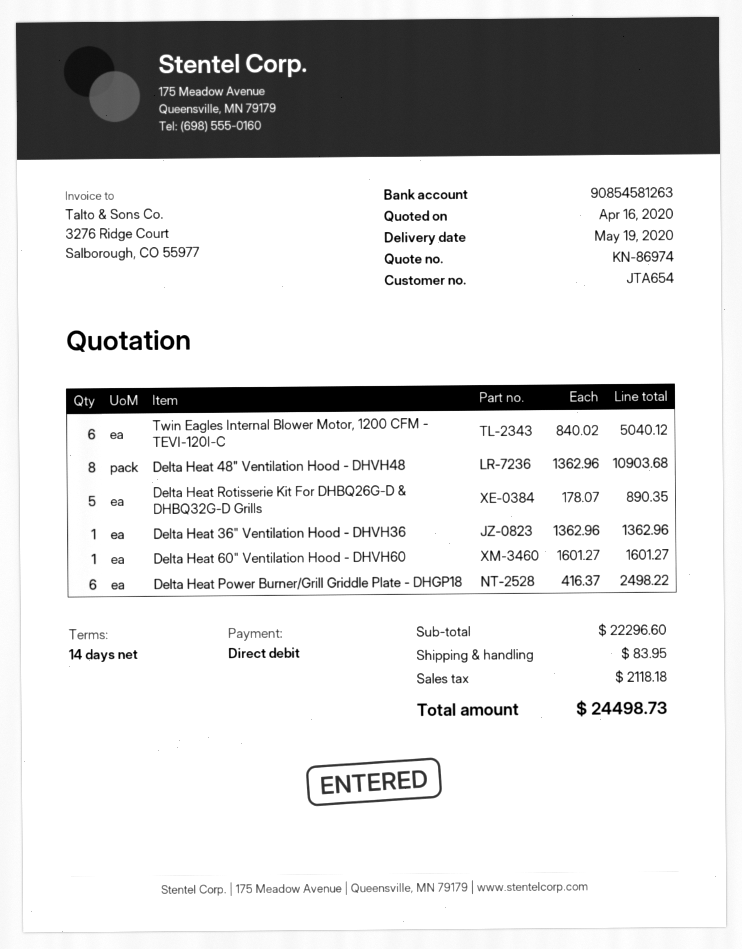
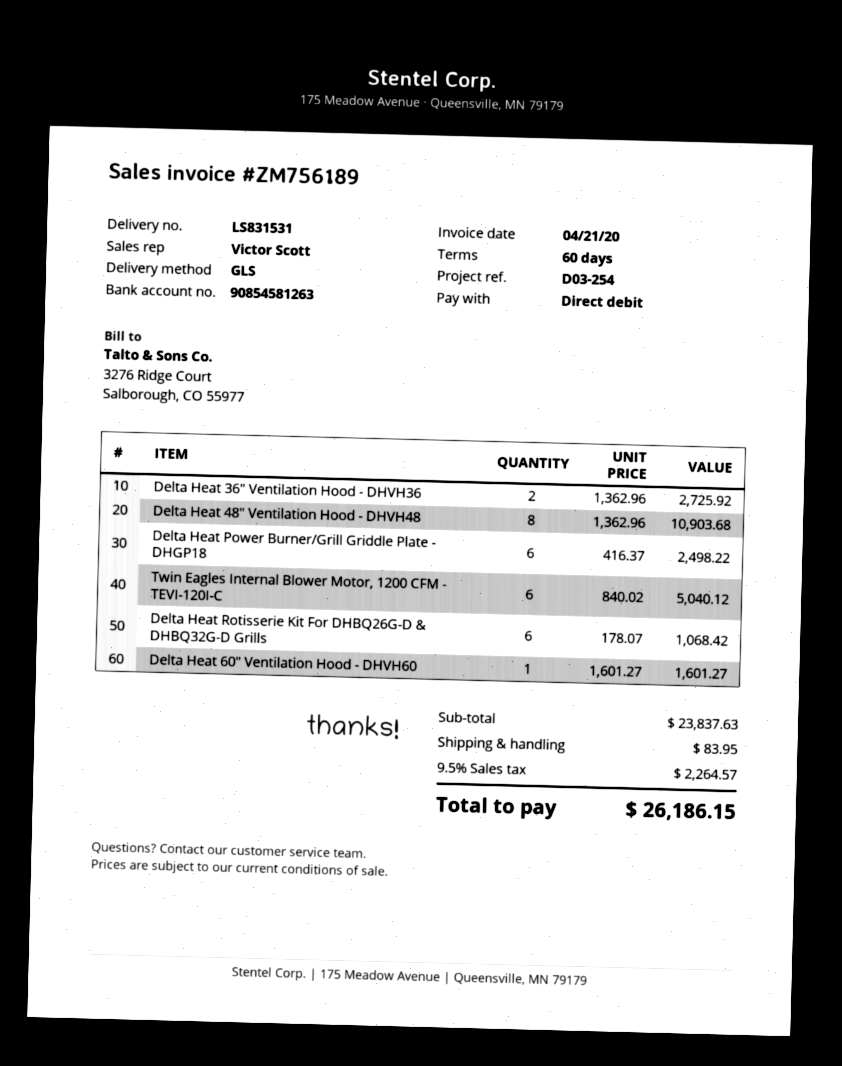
payment terms: 14 days -> 60 days
Delta Heat Rotisserie Kit For DHBQ26G-D & DHBQ32G-D Grills: 5 x 178.07 = 890.35 -> 6 x 178.07 = 1068.42
Delta Heat 36" Ventilation Hood - DHVH36: 1 x 1362.96 = 1362.96 -> 2 x 1362.96 = 2725.92
subtotal: 22296.60 -> 23837.63
tax: 2118.18 -> 2264.57
total: 24498.73 -> 26186.15

